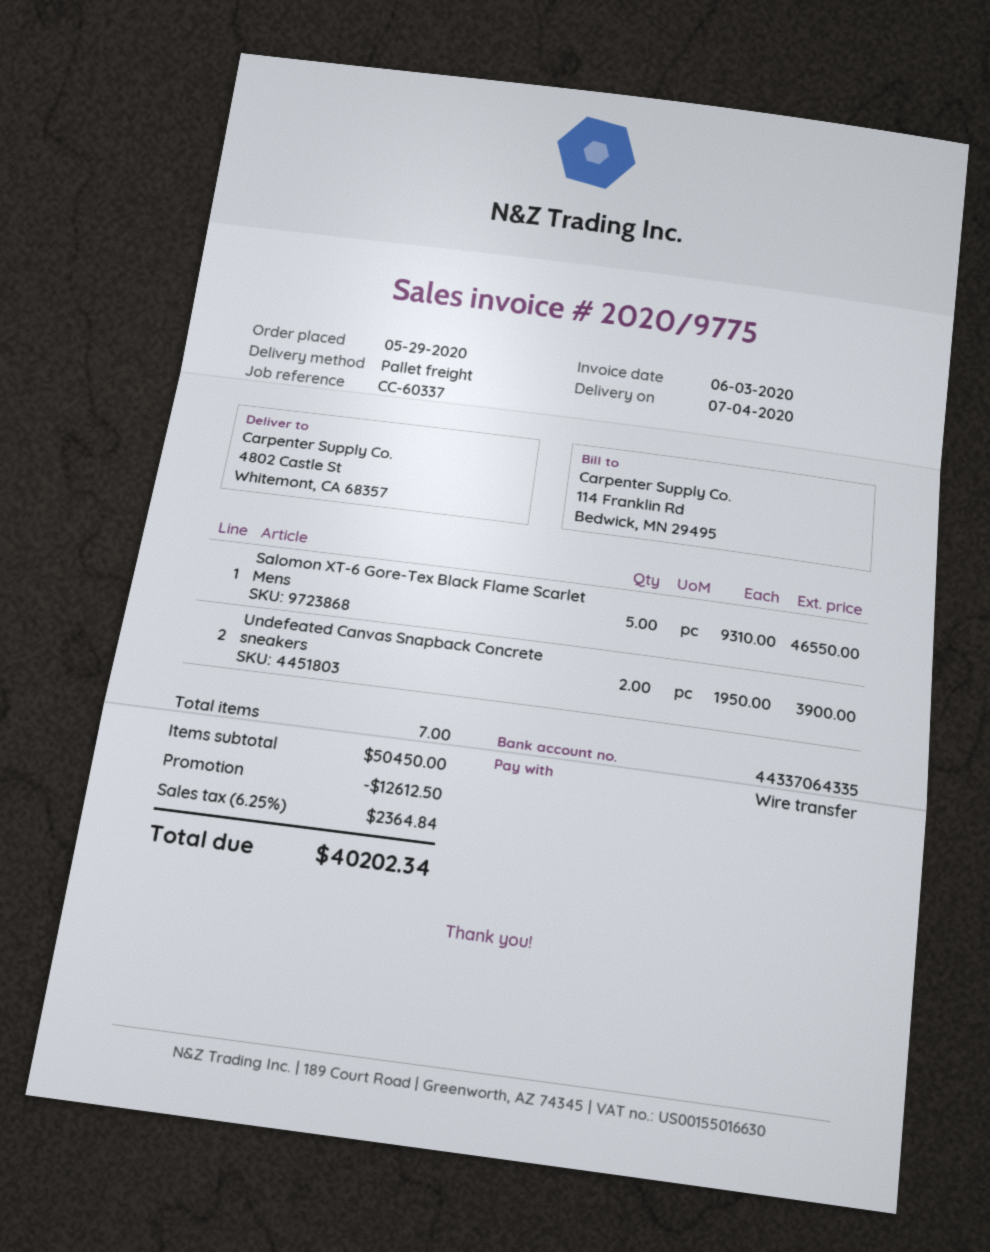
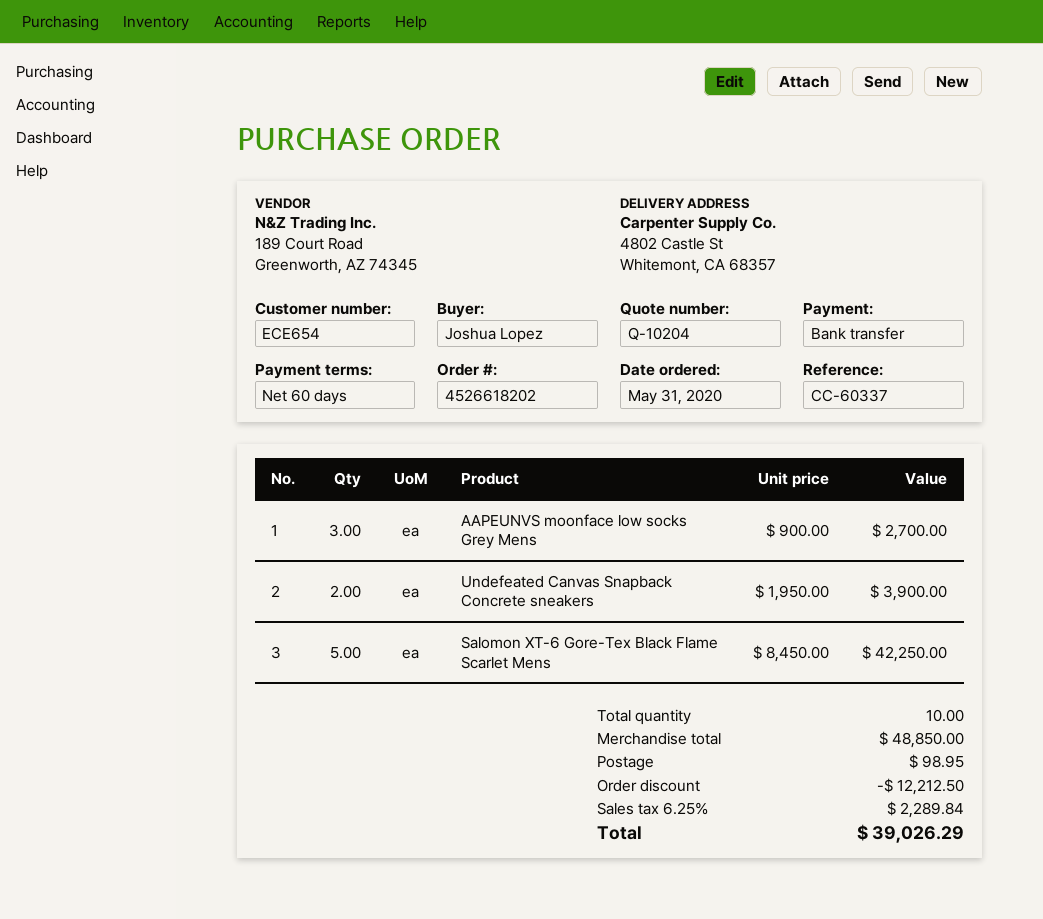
order date: 2020-05-29 -> 2020-05-31
Salomon XT-6 Gore-Tex Black Flame Scarlet Mens: 5 x 9310.00 = 46550.00 -> 5 x 8450.00 = 42250.00
AAPEUNVS moonface low socks Grey Mens: none -> 3 x 900.00 = 2700.00
total quantity: 7 -> 10
subtotal: 50450.00 -> 48850.00
discount: 12612.50 -> 12212.50
shipping: none -> 98.95
tax: 6.25% = 2364.84 -> 6.25% = 2289.84
total: 40202.34 -> 39026.29

